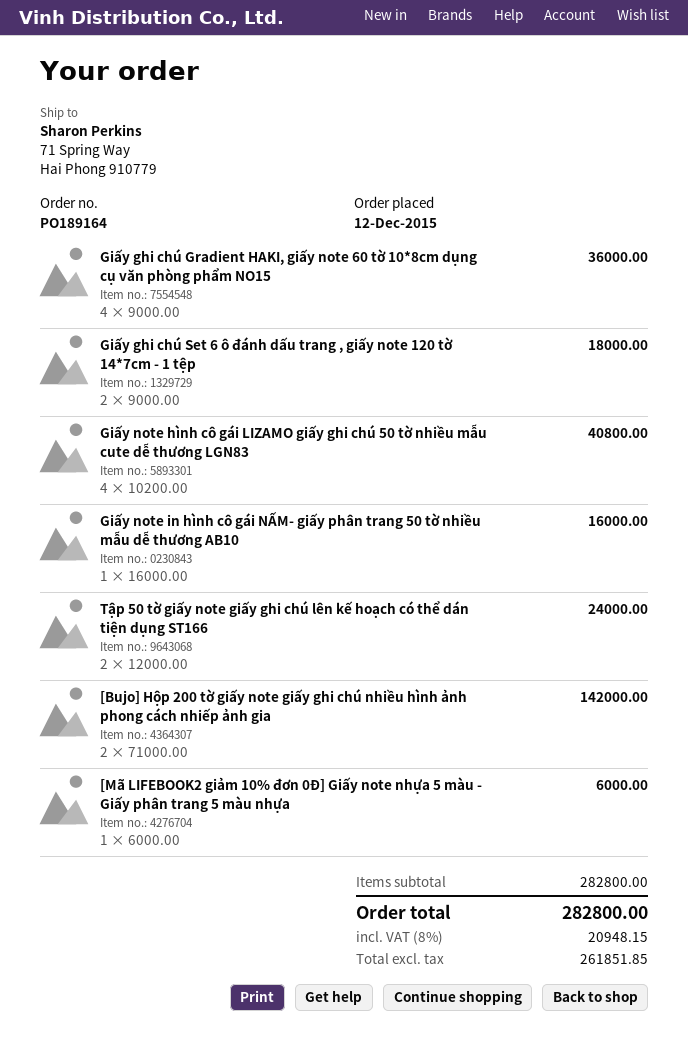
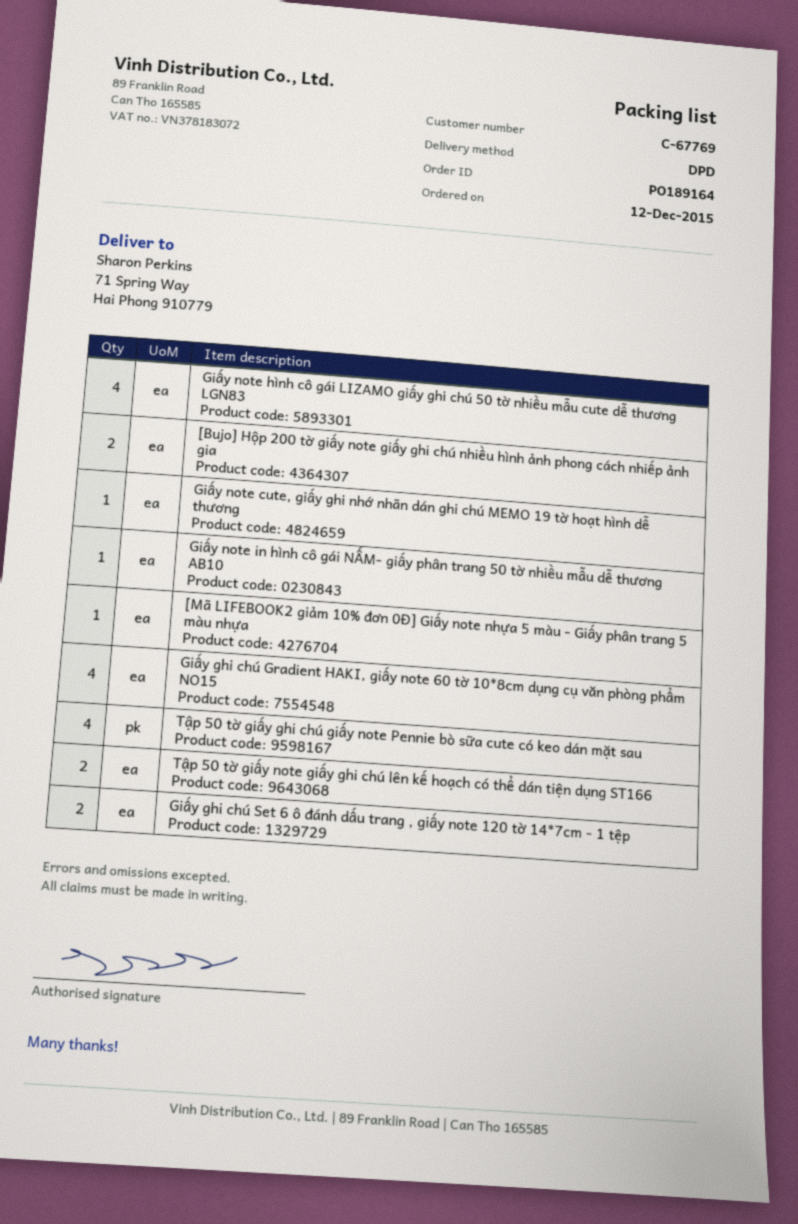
Giấy note cute, giấy ghi nhớ nhãn dán ghi chú MEMO 19 tờ hoạt hình dễ thương: none -> 1
Tập 50 tờ giấy ghi chú giấy note Pennie bò sữa cute có keo dán mặt sau: none -> 4

